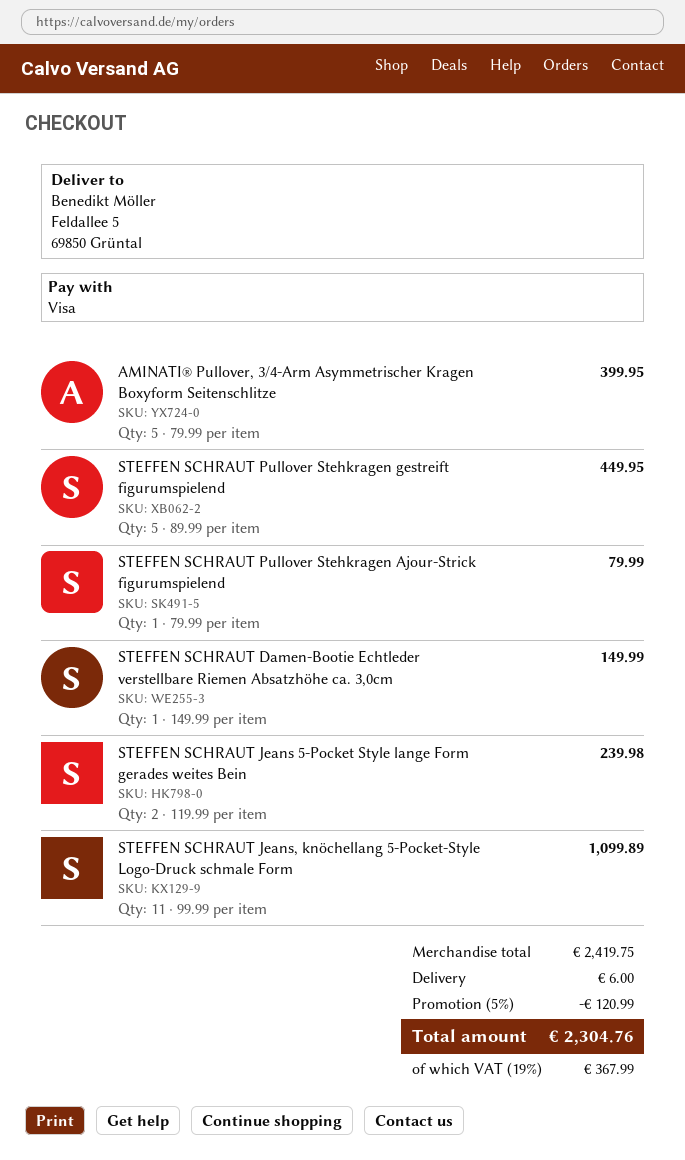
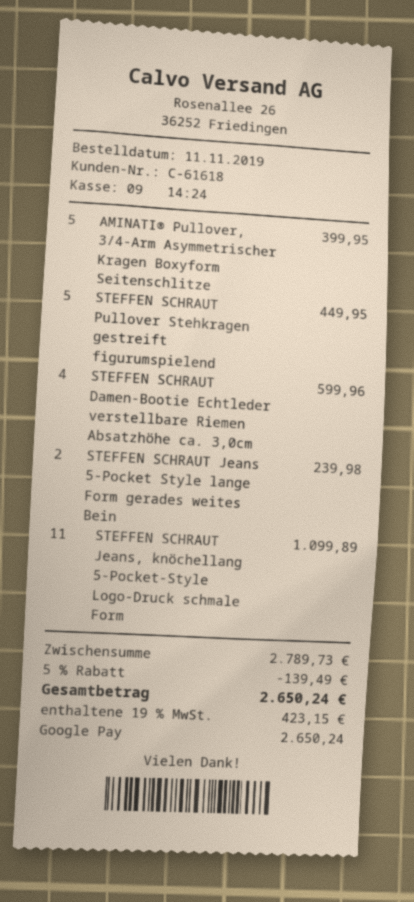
payment method: Visa -> Google Pay
STEFFEN SCHRAUT Pullover Stehkragen Ajour-Strick figurumspielend: 1 for 79.99 -> none
STEFFEN SCHRAUT Damen-Bootie Echtleder verstellbare Riemen Absatzhöhe ca. 3,0cm: 1 for 149.99 -> 4 for 599.96
subtotal: 2419.75 -> 2789.73
discount: 5% = 120.99 -> 5% = 139.49
shipping: 6.00 -> none
tax: 19% = 367.99 -> 19% = 423.15
total: 2304.76 -> 2650.24

